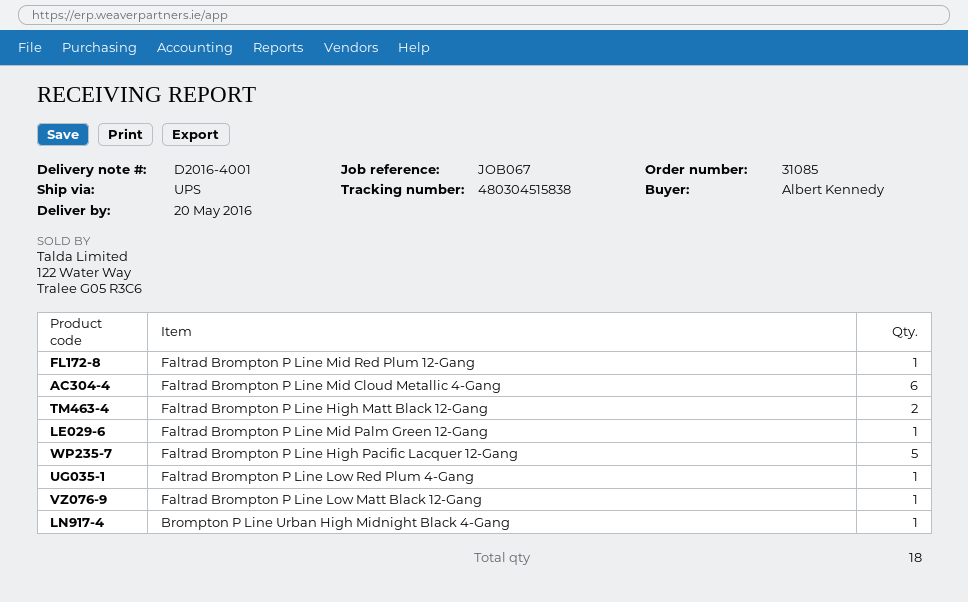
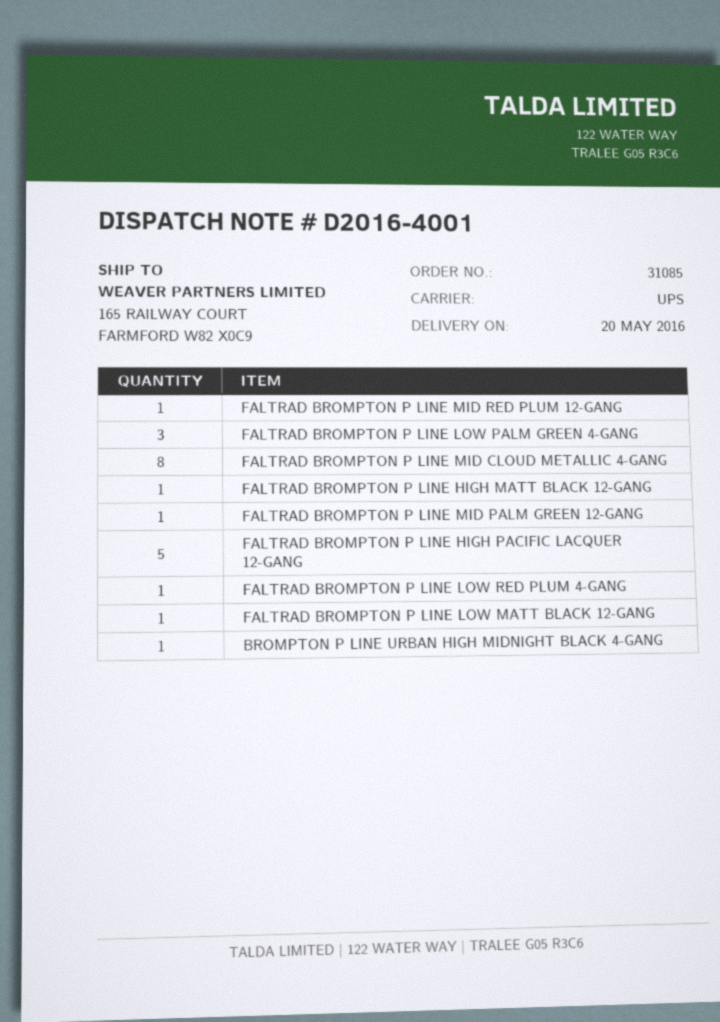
Faltrad Brompton P Line Mid Cloud Metallic 4-Gang: 6 -> 8
Faltrad Brompton P Line High Matt Black 12-Gang: 2 -> 1
FALTRAD BROMPTON P LINE LOW PALM GREEN 4-GANG: none -> 3

